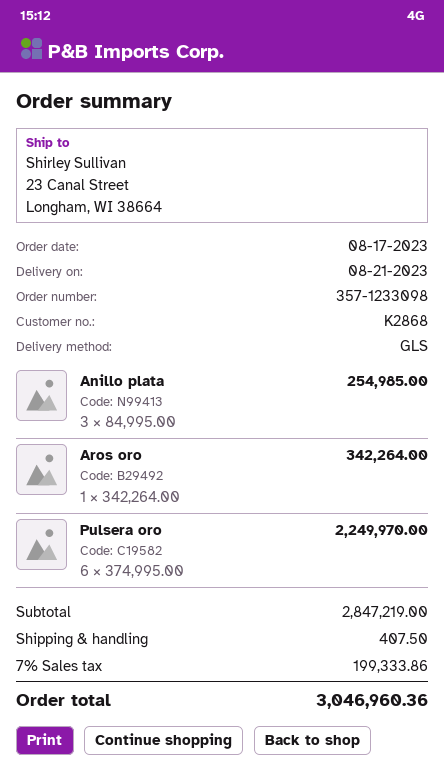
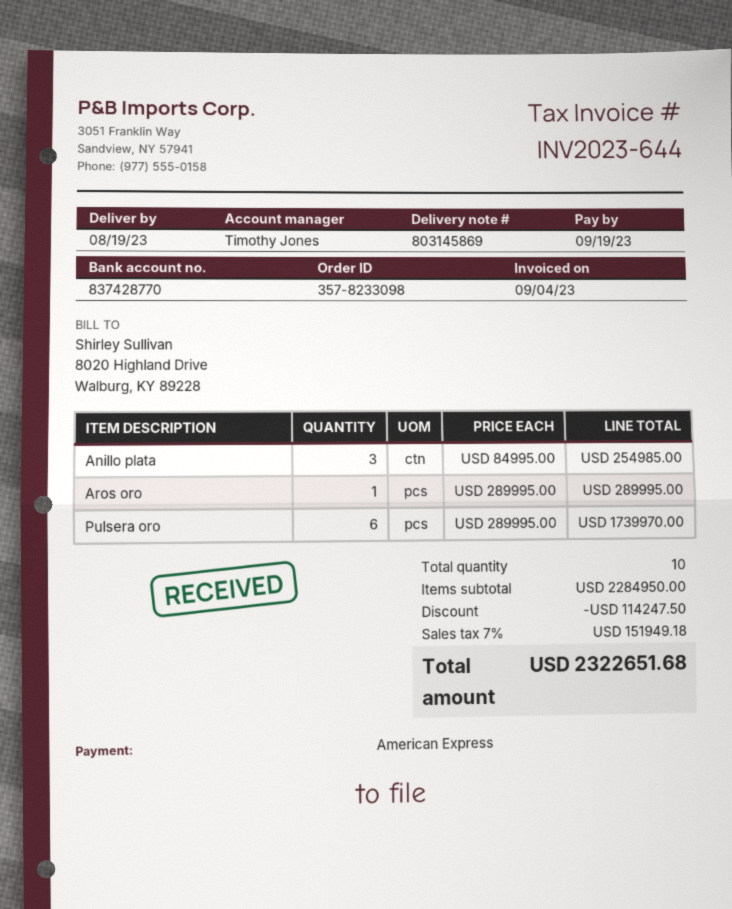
order number: 357-1233098 -> 357-8233098
delivery date: 2023-08-21 -> 2023-08-19
Aros oro: 1 x 342264.00 = 342264.00 -> 1 x 289995.00 = 289995.00
Pulsera oro: 6 x 374995.00 = 2249970.00 -> 6 x 289995.00 = 1739970.00
subtotal: 2847219.00 -> 2284950.00
discount: none -> 114247.50
shipping: 407.50 -> none
tax: 7% = 199333.86 -> 7% = 151949.18
total: 3046960.36 -> 2322651.68

